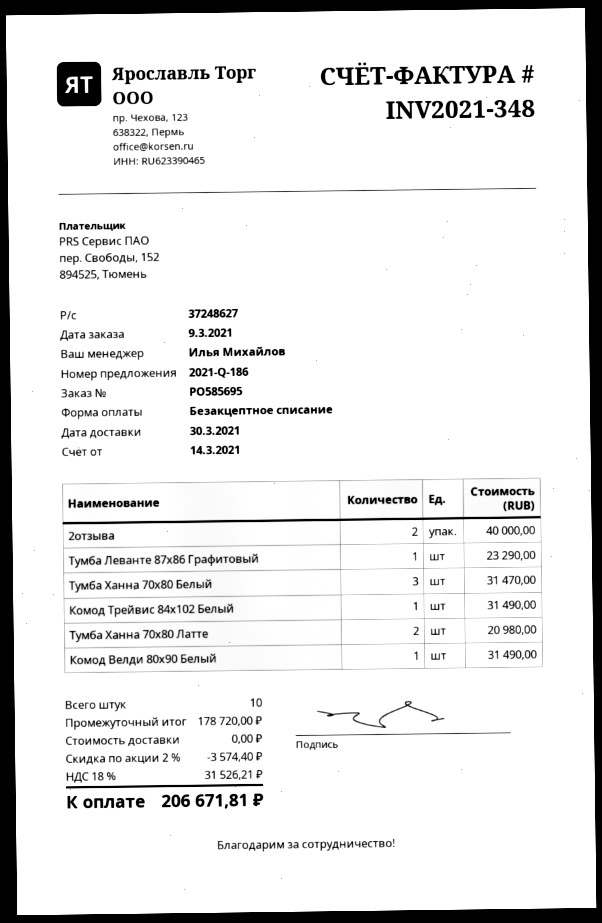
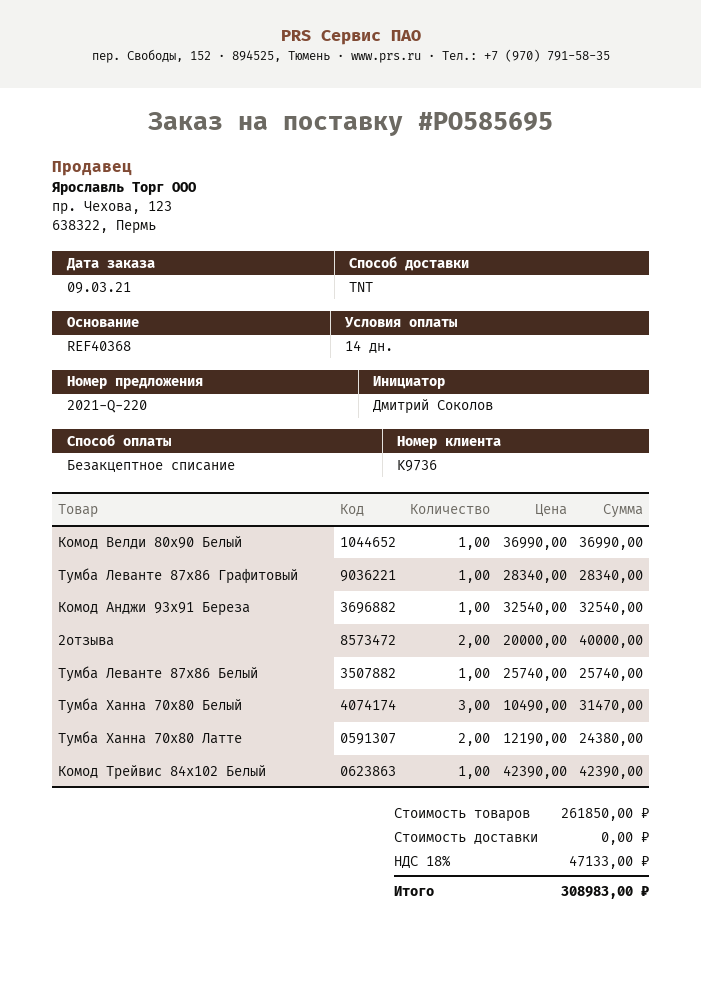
quote number: 2021-Q-186 -> 2021-Q-220
Тумба Леванте 87x86 Графитовый: 1 for 23290.00 -> 1 for 28340.00
Комод Трейвис 84x102 Белый: 1 for 31490.00 -> 1 for 42390.00
Тумба Ханна 70x80 Латте: 2 for 20980.00 -> 2 for 24380.00
Комод Велди 80x90 Белый: 1 for 31490.00 -> 1 for 36990.00
Комод Анджи 93x91 Береза: none -> 1 for 32540.00
Тумба Леванте 87x86 Белый: none -> 1 for 25740.00
subtotal: 178720.00 -> 261850.00
discount: 2% = 3574.40 -> none
tax: 18% = 31526.21 -> 18% = 47133.00
total: 206671.81 -> 308983.00

